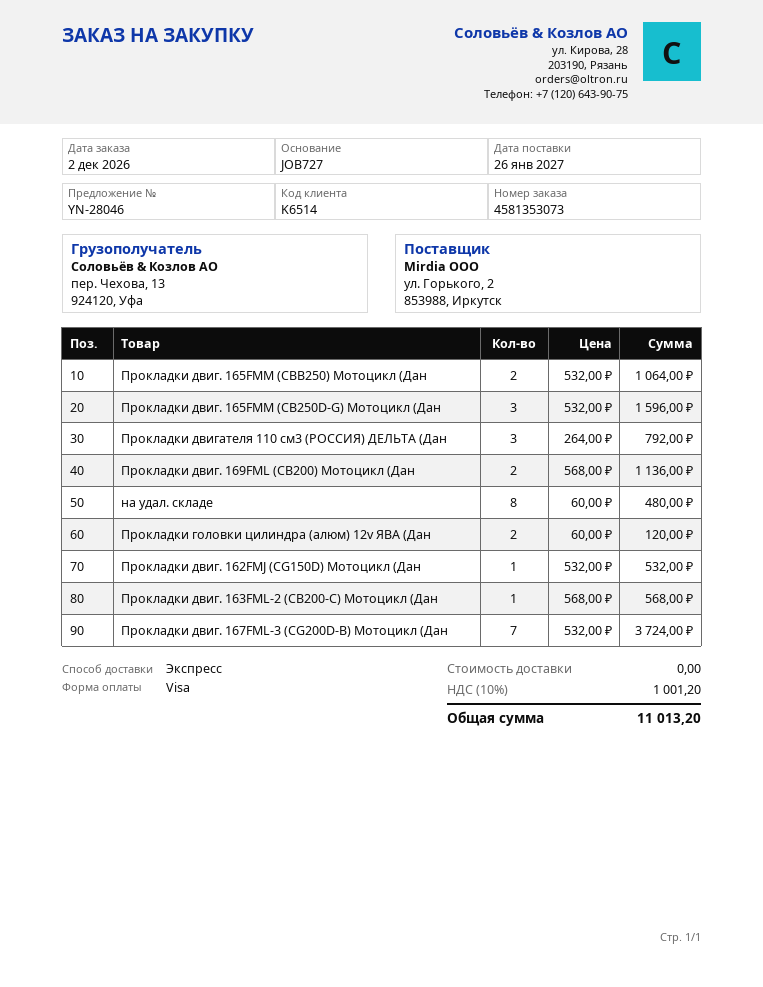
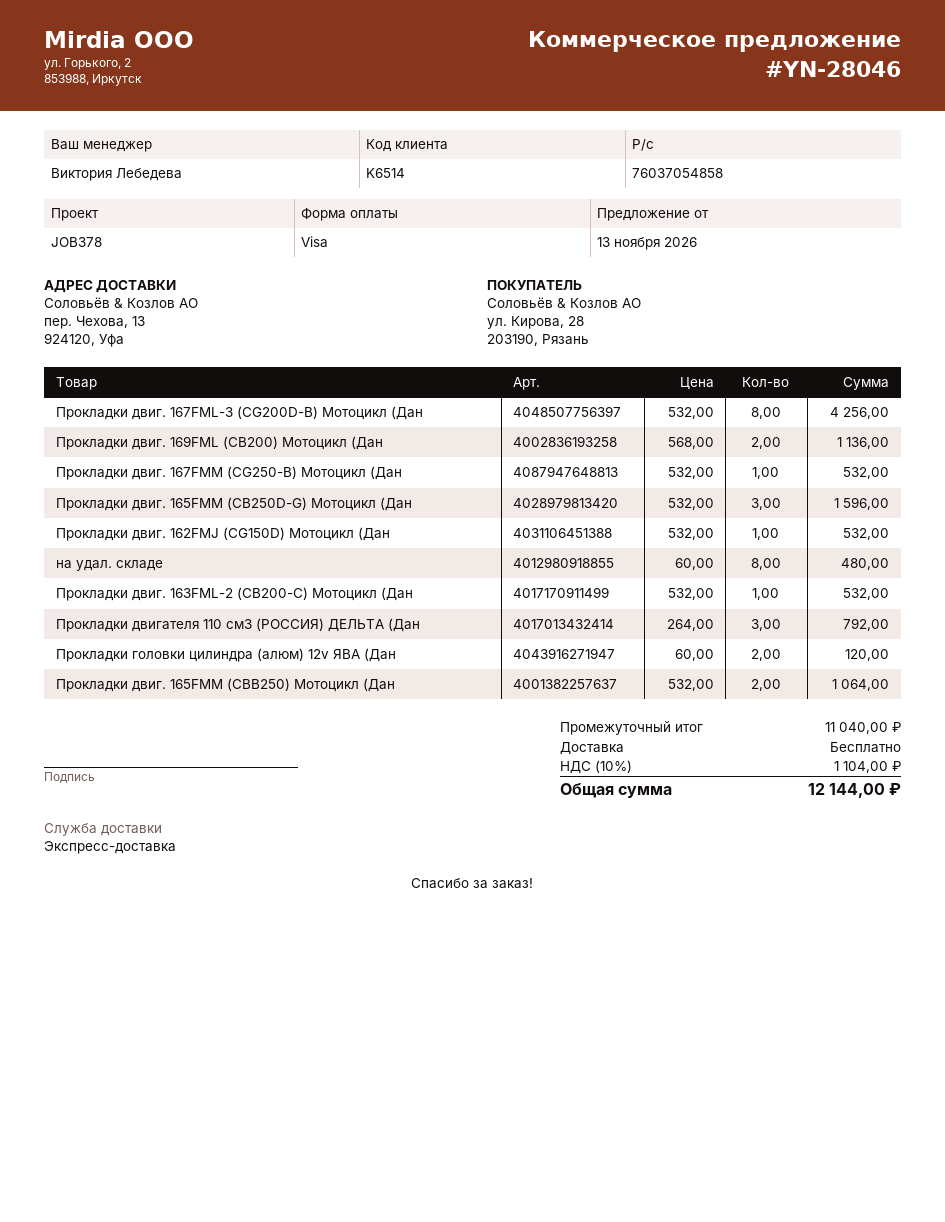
reference: JOB727 -> JOB378
Прокладки двиг. 163FML-2 (CB200-C) Мотоцикл (Дан: 1 x 568.00 = 568.00 -> 1 x 532.00 = 532.00
Прокладки двиг. 167FML-3 (CG200D-B) Мотоцикл (Дан: 7 x 532.00 = 3724.00 -> 8 x 532.00 = 4256.00
Прокладки двиг. 167FMM (CG250-B) Мотоцикл (Дан: none -> 1 x 532.00 = 532.00
tax: 10% = 1001.20 -> 10% = 1104.00
total: 11013.20 -> 12144.00

